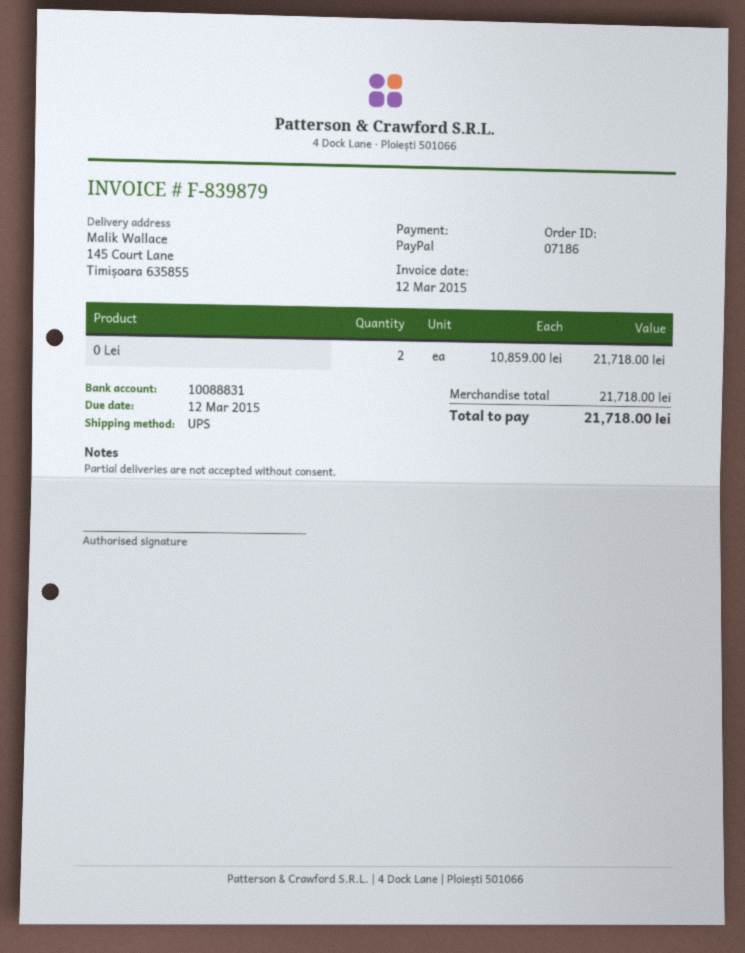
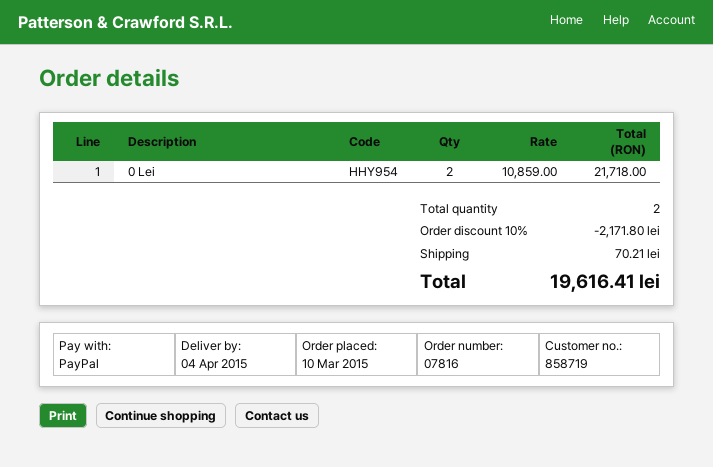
order number: 07186 -> 07816
discount: none -> 10% = 2171.80
shipping: none -> 70.21
total: 21718.00 -> 19616.41

